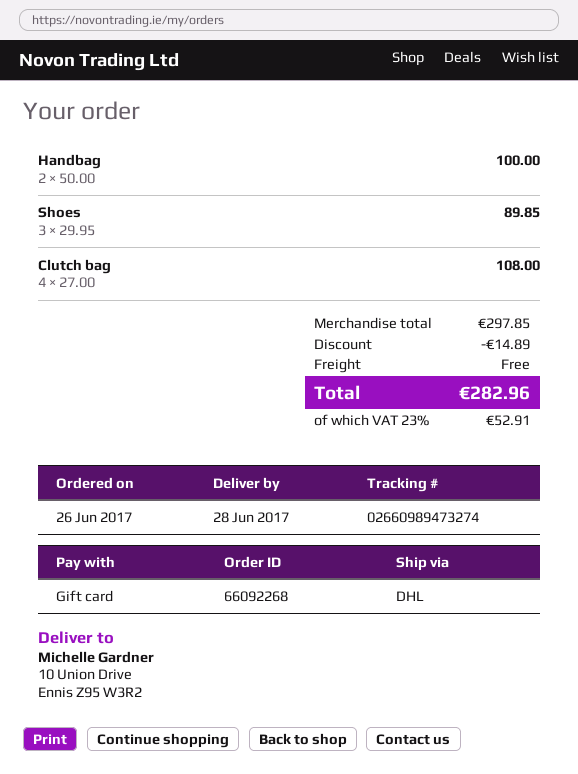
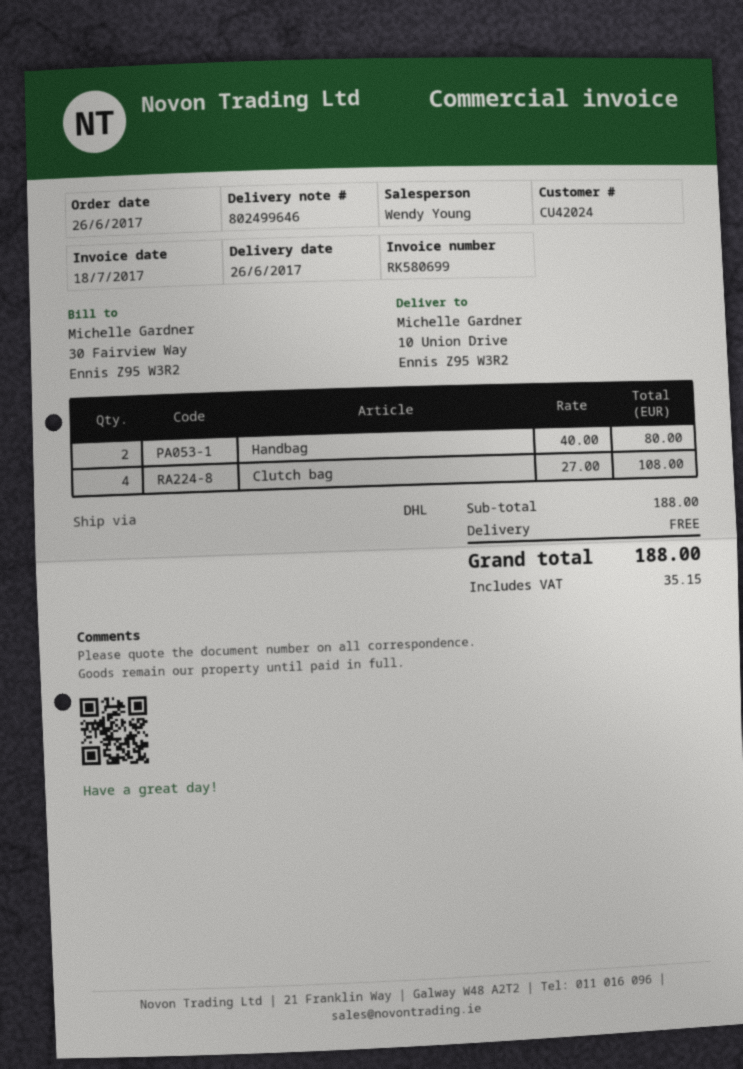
delivery date: 2017-06-28 -> 2017-06-26
Handbag: 2 x 50.00 = 100.00 -> 2 x 40.00 = 80.00
Shoes: 3 x 29.95 = 89.85 -> none
subtotal: 297.85 -> 188.00
discount: 14.89 -> none
tax: 52.91 -> 35.15
total: 282.96 -> 188.00

